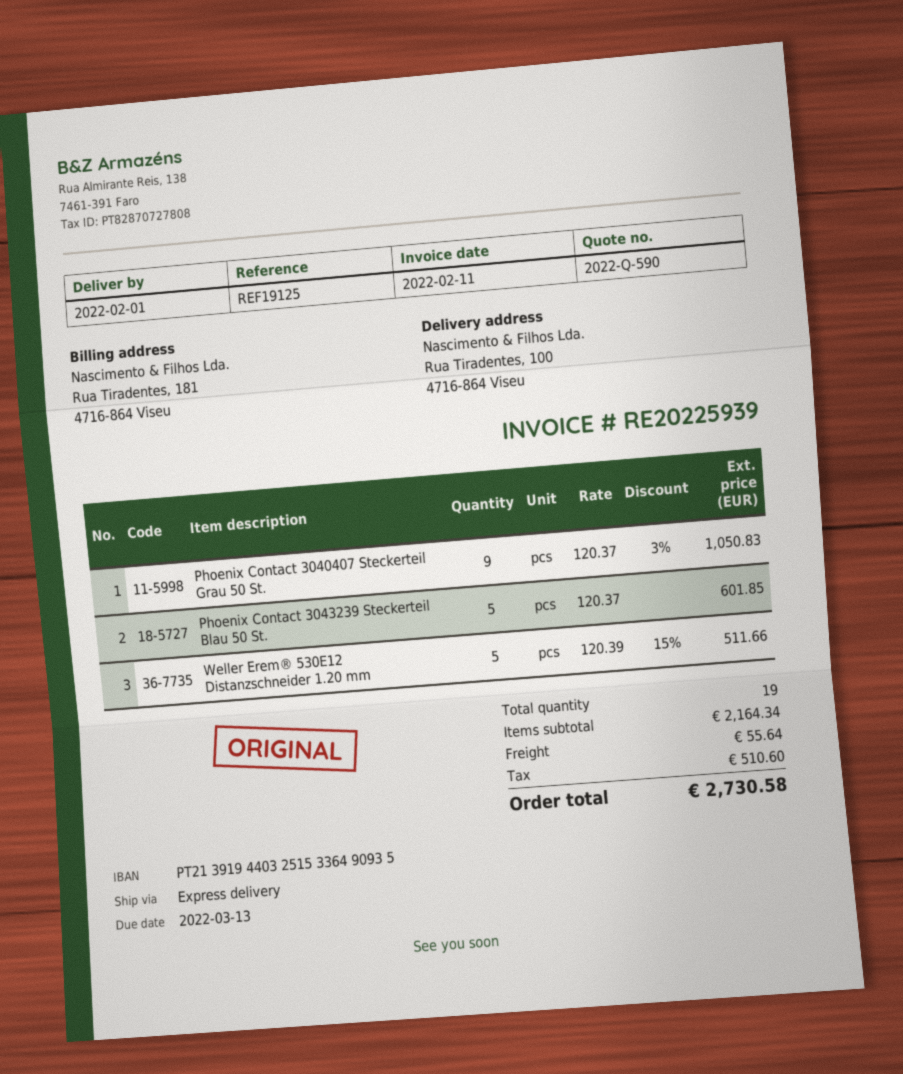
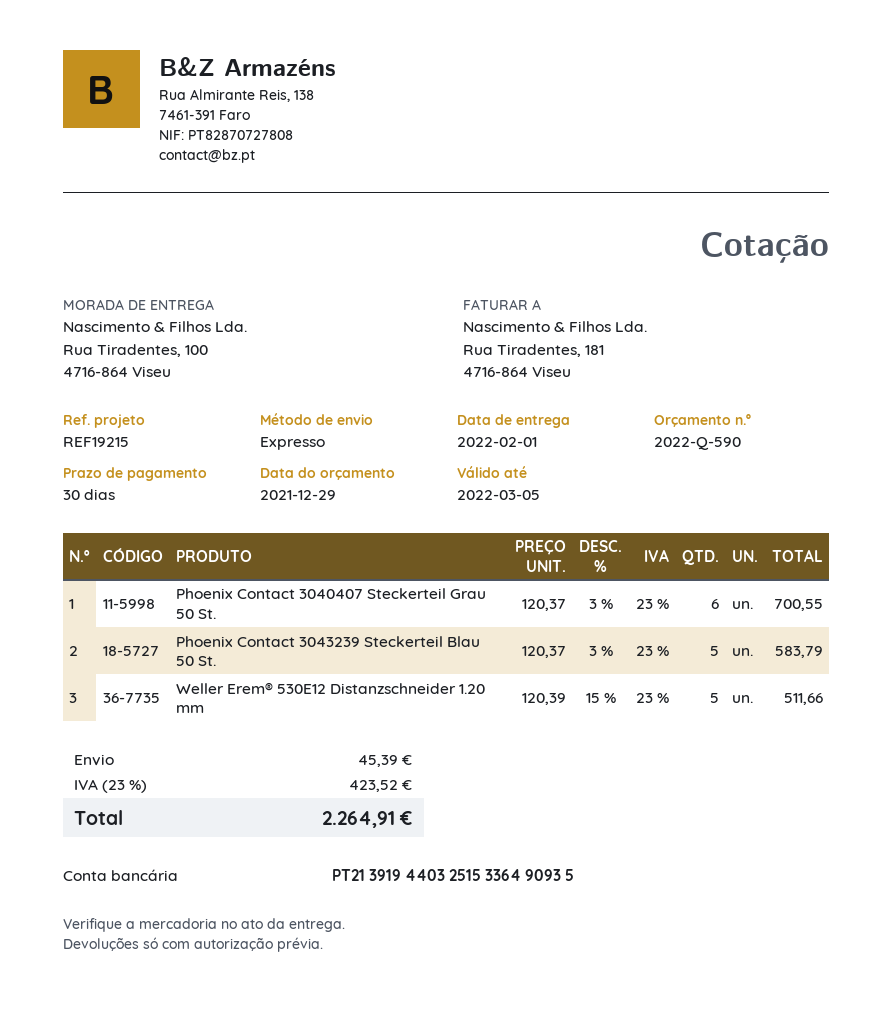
reference: REF19125 -> REF19215
Phoenix Contact 3040407 Steckerteil Grau 50 St.: 9 x 120.37 - 3% = 1050.83 -> 6 x 120.37 - 3% = 700.55
Phoenix Contact 3043239 Steckerteil Blau 50 St.: 5 x 120.37 = 601.85 -> 5 x 120.37 - 3% = 583.79
shipping: 55.64 -> 45.39
tax: 510.60 -> 423.52
total: 2730.58 -> 2264.91

